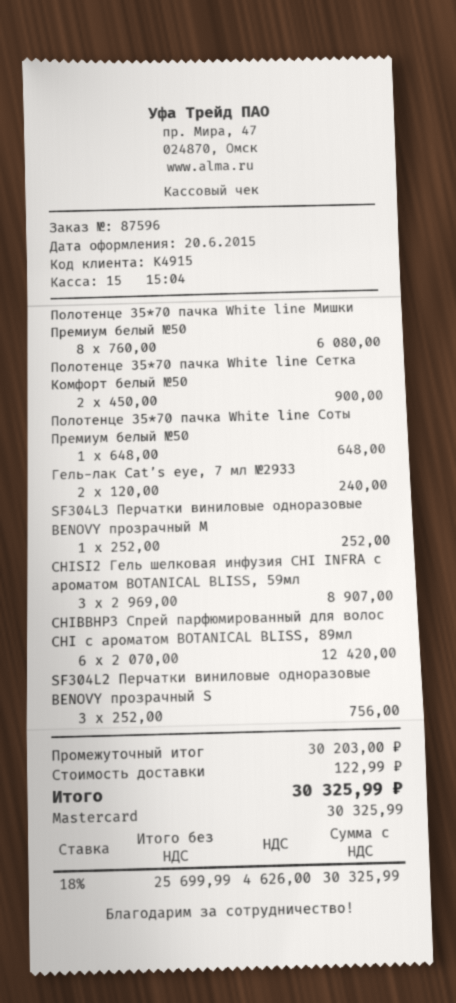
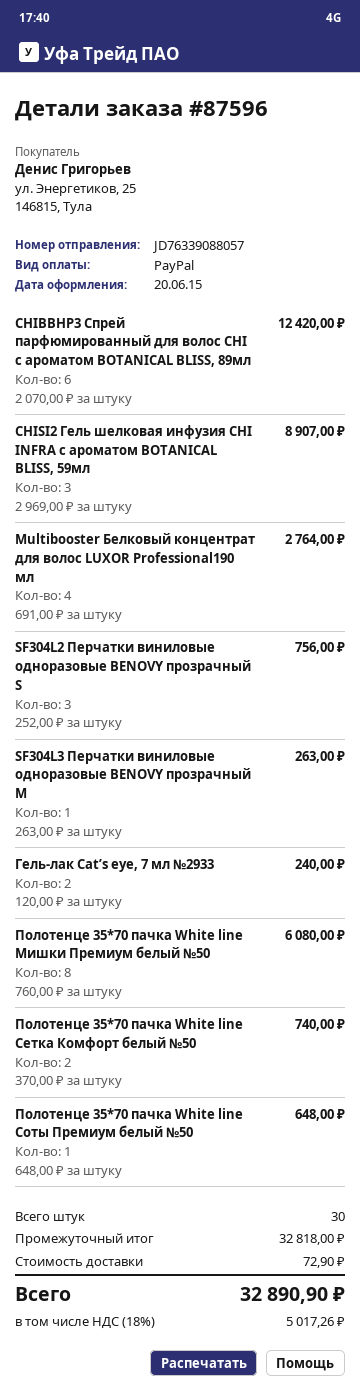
payment method: Mastercard -> PayPal
Полотенце 35*70 пачка White line Сетка Комфорт белый №50: 2 x 450.00 = 900.00 -> 2 x 370.00 = 740.00
SF304L3 Перчатки виниловые одноразовые BENOVY прозрачный M: 1 x 252.00 = 252.00 -> 1 x 263.00 = 263.00
Multibooster Белковый концентрат для волос LUXOR Professional190 мл: none -> 4 x 691.00 = 2764.00
subtotal: 30203.00 -> 32818.00
shipping: 122.99 -> 72.90
tax: 18% = 4626.00 -> 18% = 5017.26
total: 30325.99 -> 32890.90

